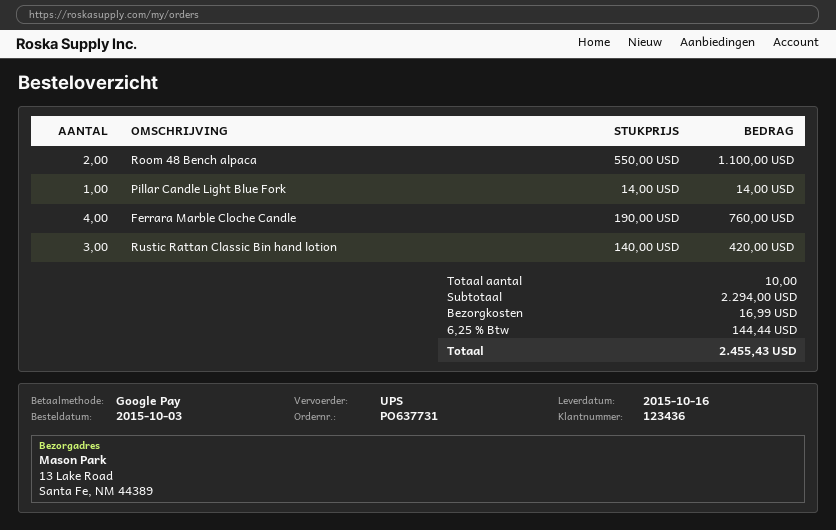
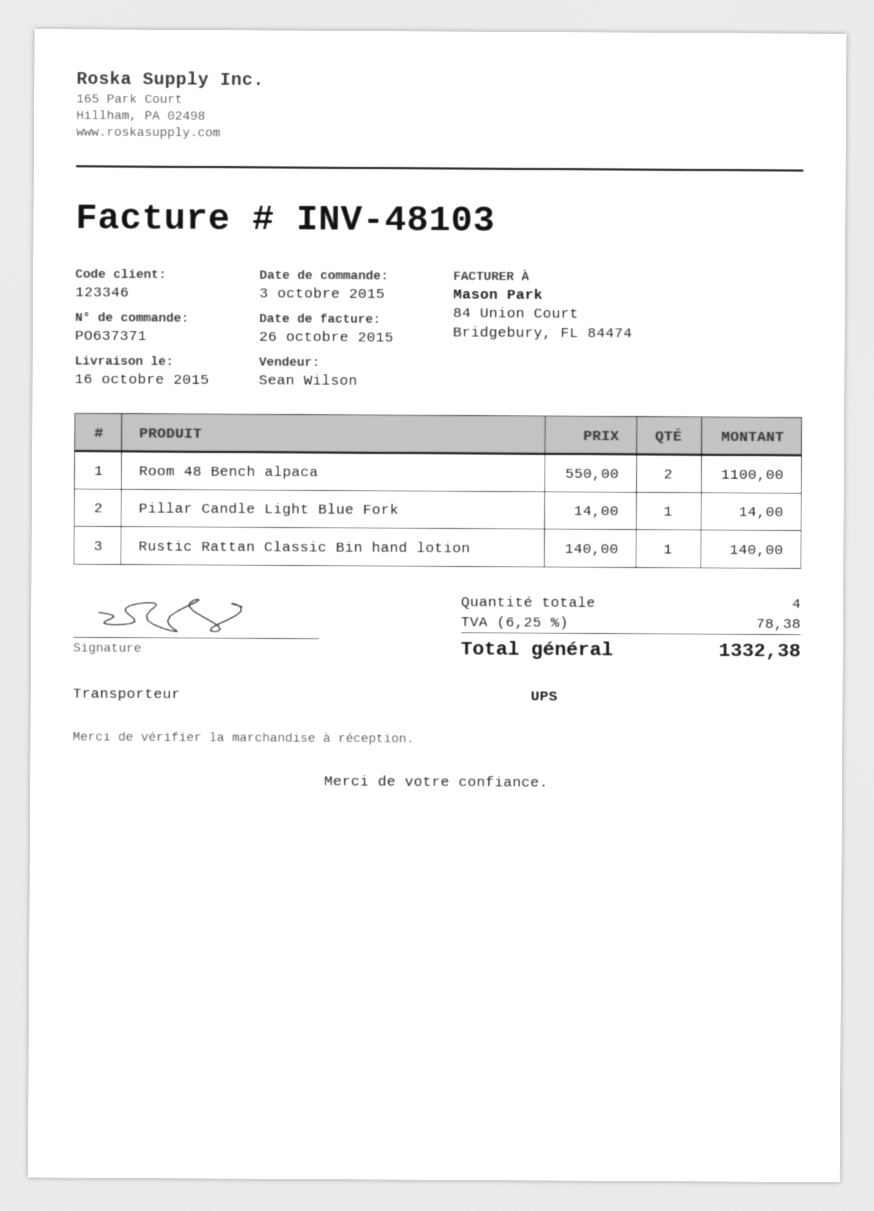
order number: PO637731 -> PO637371
customer number: 123436 -> 123346
Ferrara Marble Cloche Candle: 4 x 190.00 = 760.00 -> none
Rustic Rattan Classic Bin hand lotion: 3 x 140.00 = 420.00 -> 1 x 140.00 = 140.00
total quantity: 10 -> 4
shipping: 16.99 -> none
tax: 6.25% = 144.44 -> 6.25% = 78.38
total: 2455.43 -> 1332.38

